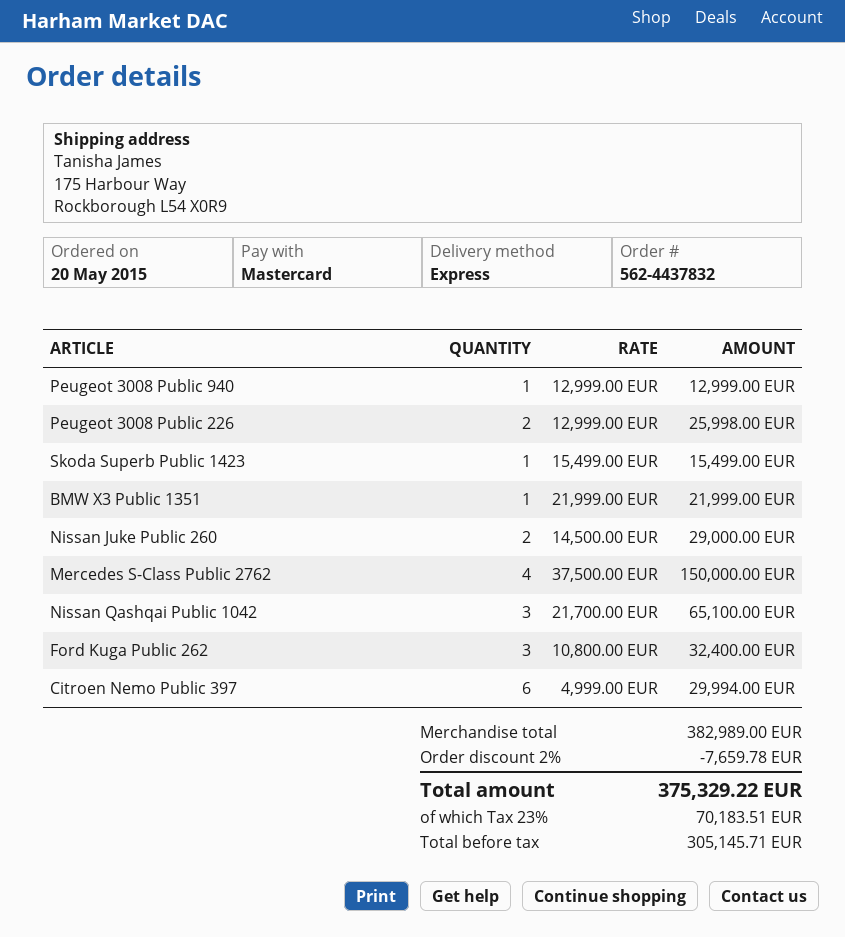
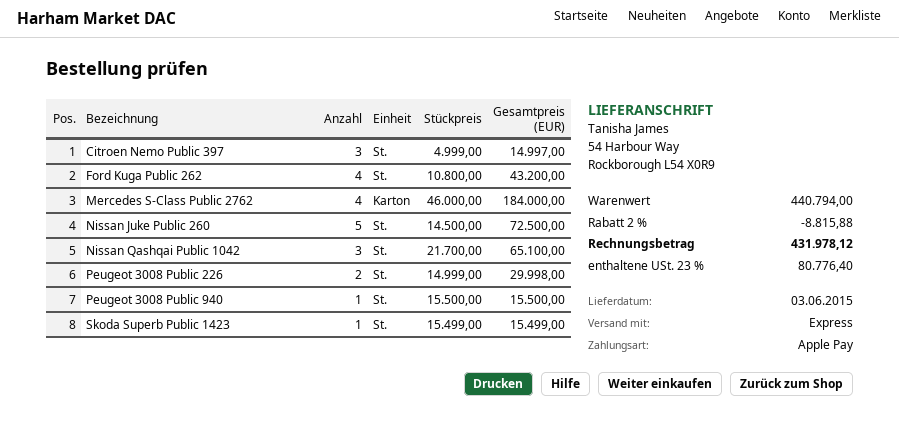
payment method: Mastercard -> Apple Pay
ship to: 175 Harbour Way, Rockborough L54 X0R9 -> 54 Harbour Way, Rockborough L54 X0R9
Peugeot 3008 Public 940: 1 x 12999.00 = 12999.00 -> 1 x 15500.00 = 15500.00
Peugeot 3008 Public 226: 2 x 12999.00 = 25998.00 -> 2 x 14999.00 = 29998.00
BMW X3 Public 1351: 1 x 21999.00 = 21999.00 -> none
Nissan Juke Public 260: 2 x 14500.00 = 29000.00 -> 5 x 14500.00 = 72500.00
Mercedes S-Class Public 2762: 4 x 37500.00 = 150000.00 -> 4 x 46000.00 = 184000.00
Ford Kuga Public 262: 3 x 10800.00 = 32400.00 -> 4 x 10800.00 = 43200.00
Citroen Nemo Public 397: 6 x 4999.00 = 29994.00 -> 3 x 4999.00 = 14997.00
subtotal: 382989.00 -> 440794.00
discount: 2% = 7659.78 -> 2% = 8815.88
tax: 23% = 70183.51 -> 23% = 80776.40
total: 375329.22 -> 431978.12

